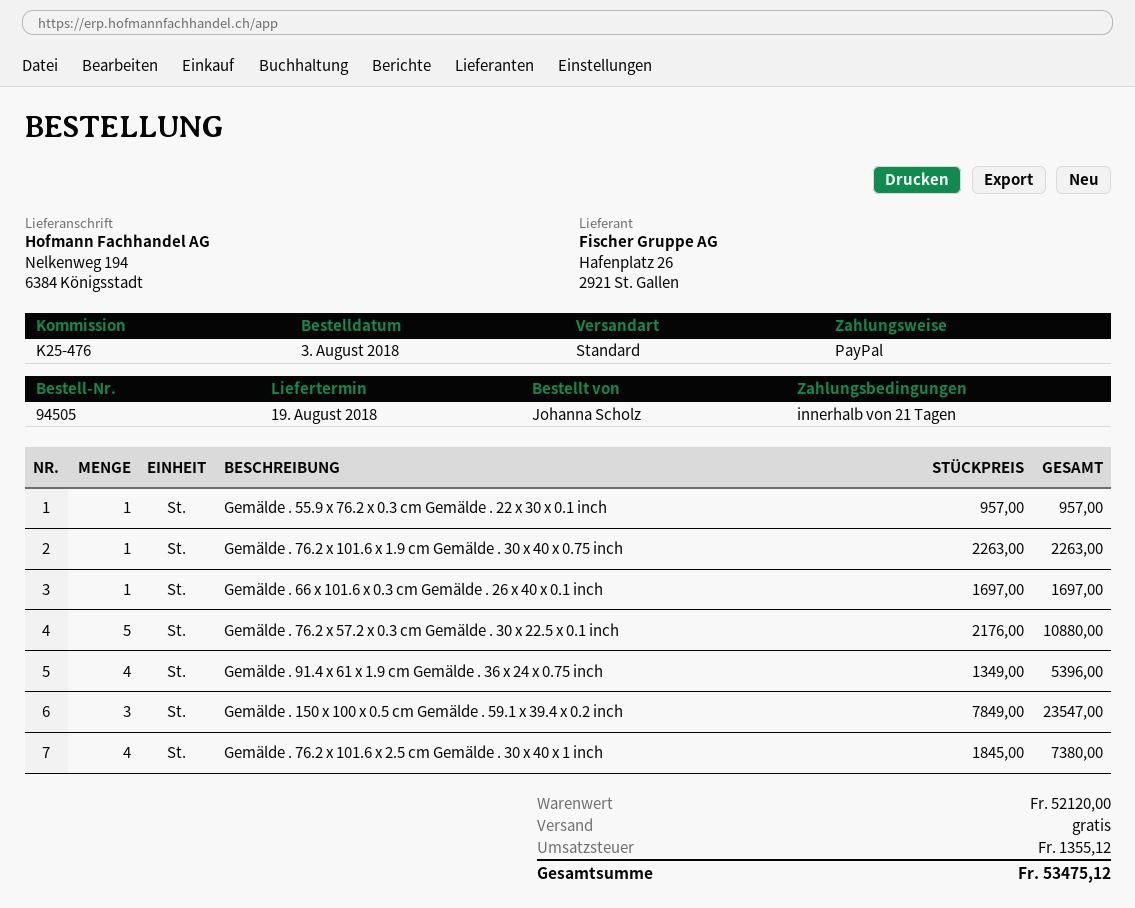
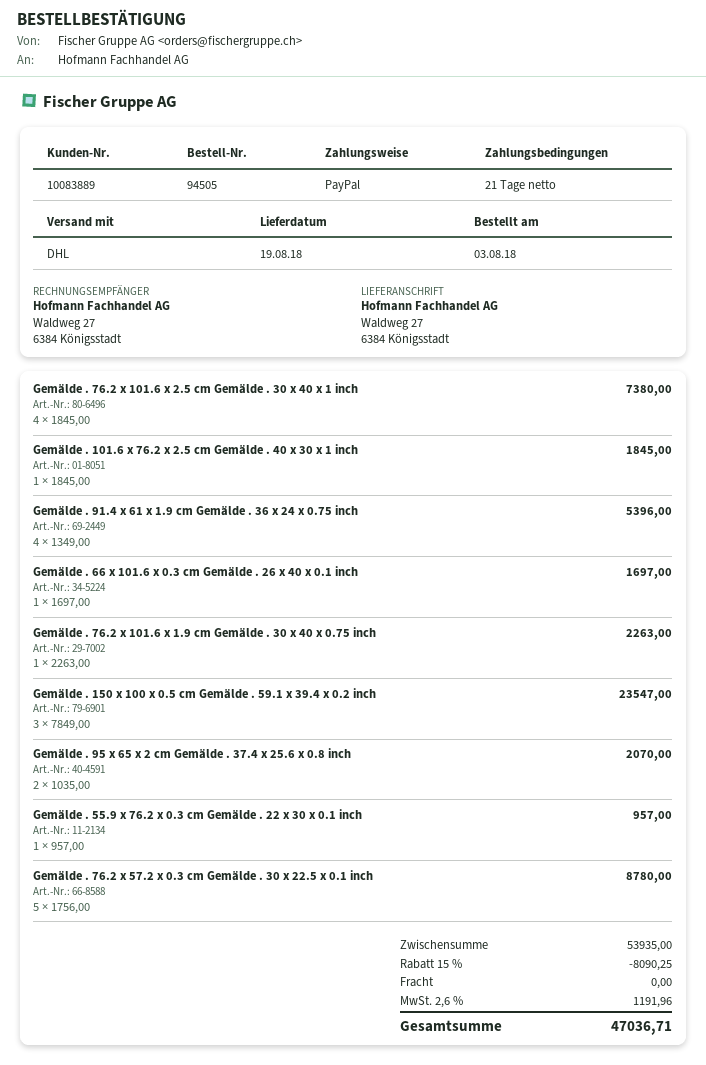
shipping method: standard -> DHL
ship to: Nelkenweg 194, 6384 Königsstadt -> Waldweg 27, 6384 Königsstadt
Gemälde . 76.2 x 57.2 x 0.3 cm Gemälde . 30 x 22.5 x 0.1 inch: 5 x 2176.00 = 10880.00 -> 5 x 1756.00 = 8780.00
Gemälde . 101.6 x 76.2 x 2.5 cm Gemälde . 40 x 30 x 1 inch: none -> 1 x 1845.00 = 1845.00
Gemälde . 95 x 65 x 2 cm Gemälde . 37.4 x 25.6 x 0.8 inch: none -> 2 x 1035.00 = 2070.00
subtotal: 52120.00 -> 53935.00
discount: none -> 15% = 8090.25
tax: 1355.12 -> 1191.96
total: 53475.12 -> 47036.71

